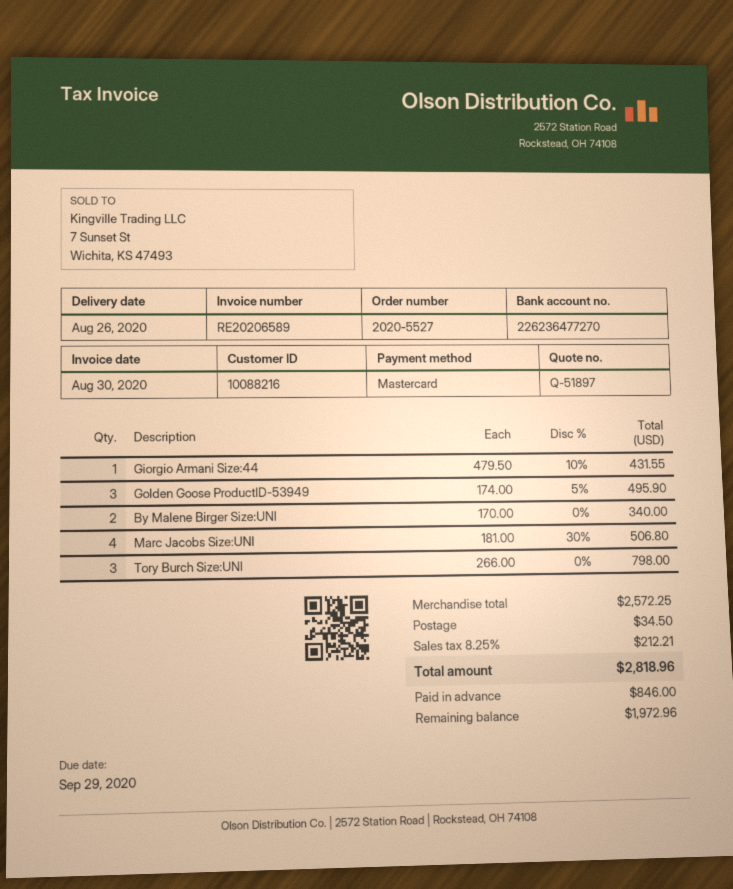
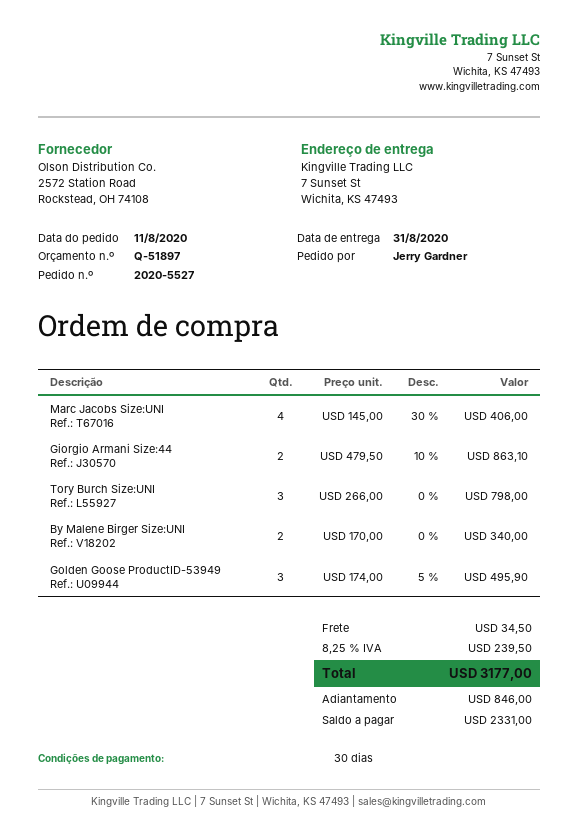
delivery date: 2020-08-26 -> 2020-08-31
Giorgio Armani Size:44: 1 x 479.50 - 10% = 431.55 -> 2 x 479.50 - 10% = 863.10
Marc Jacobs Size:UNI: 4 x 181.00 - 30% = 506.80 -> 4 x 145.00 - 30% = 406.00
tax: 8.25% = 212.21 -> 8.25% = 239.50
total: 2818.96 -> 3177.00
balance: 1972.96 -> 2331.00

